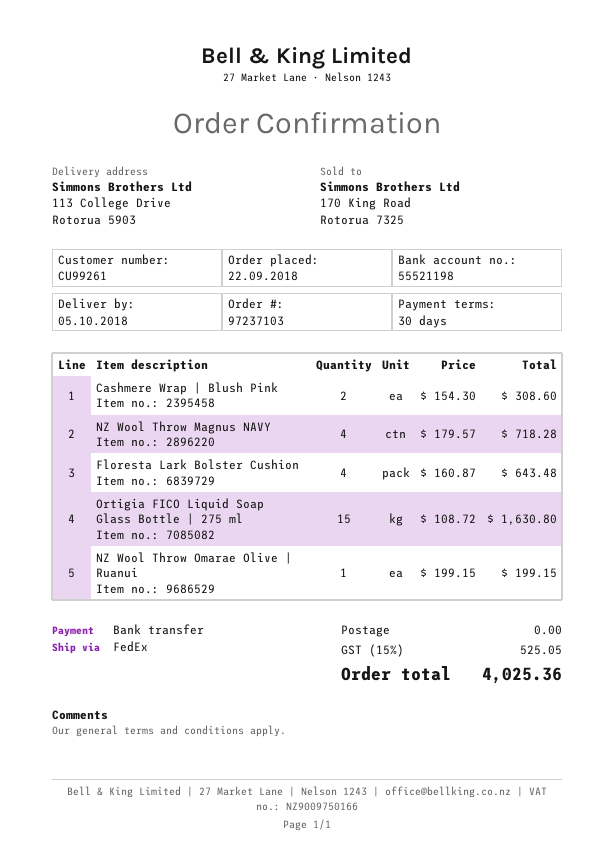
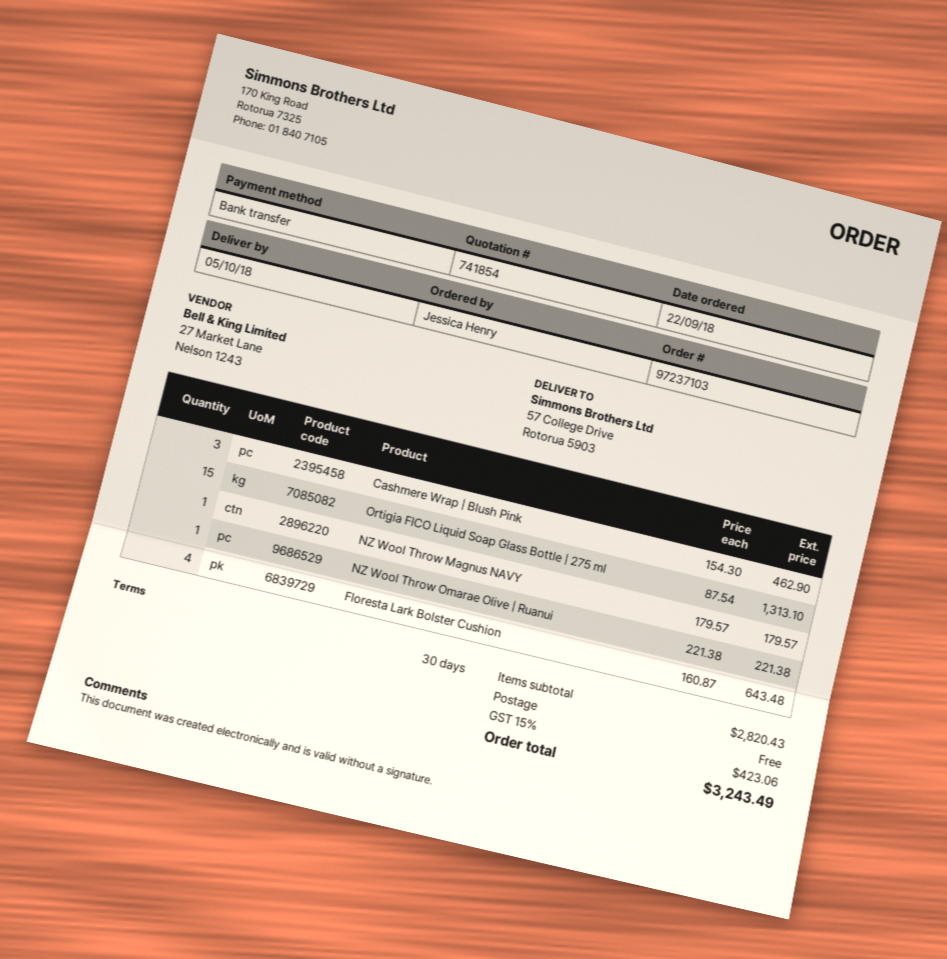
ship to: 113 College Drive, Rotorua 5903 -> 57 College Drive, Rotorua 5903
Cashmere Wrap | Blush Pink: 2 x 154.30 = 308.60 -> 3 x 154.30 = 462.90
NZ Wool Throw Magnus NAVY: 4 x 179.57 = 718.28 -> 1 x 179.57 = 179.57
Ortigia FICO Liquid Soap Glass Bottle | 275 ml: 15 x 108.72 = 1630.80 -> 15 x 87.54 = 1313.10
NZ Wool Throw Omarae Olive | Ruanui: 1 x 199.15 = 199.15 -> 1 x 221.38 = 221.38
tax: 15% = 525.05 -> 15% = 423.06
total: 4025.36 -> 3243.49

